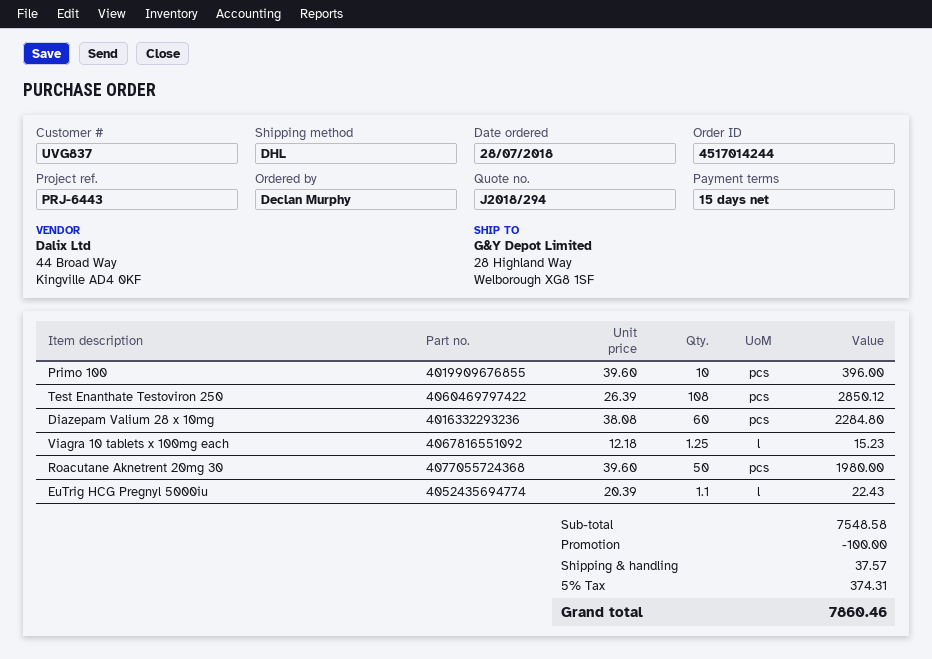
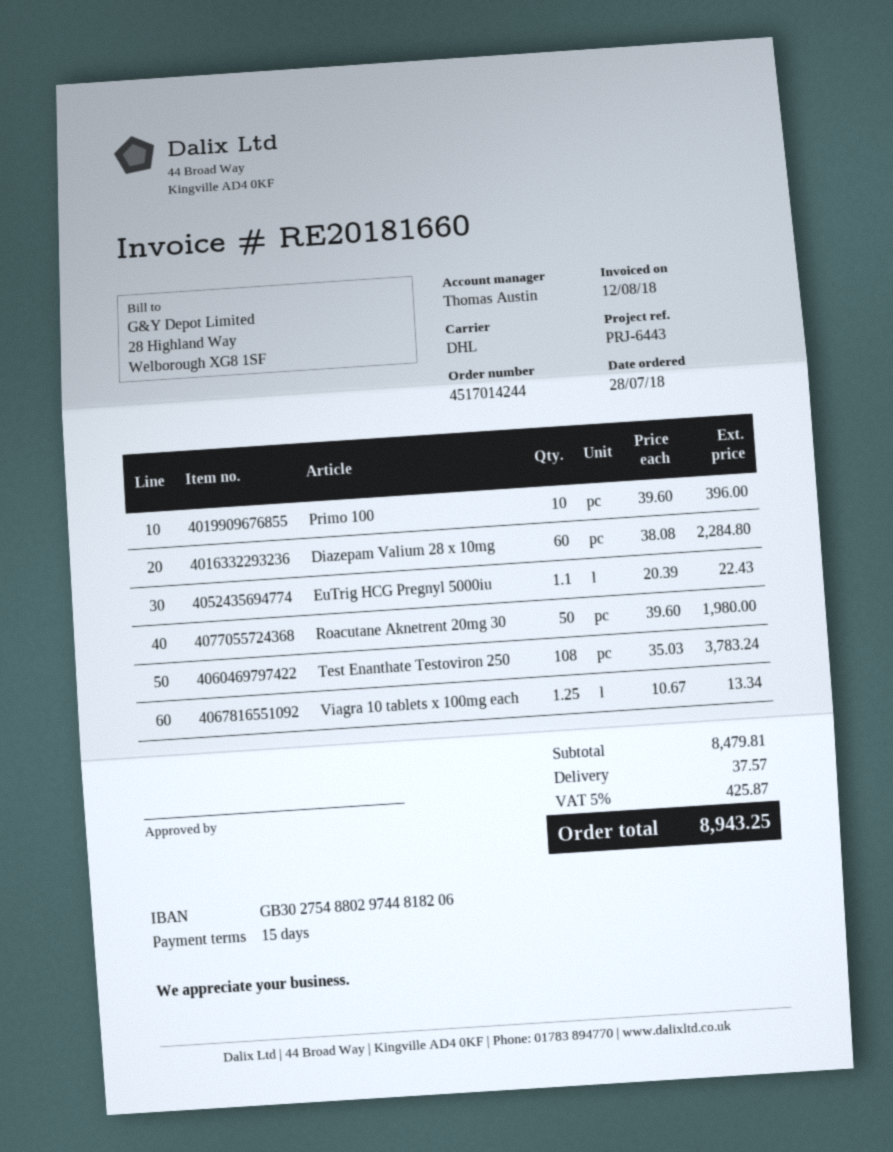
Test Enanthate Testoviron 250: 108 x 26.39 = 2850.12 -> 108 x 35.03 = 3783.24
Viagra 10 tablets x 100mg each: 1.25 x 12.18 = 15.23 -> 1.25 x 10.67 = 13.34
subtotal: 7548.58 -> 8479.81
discount: 100.00 -> none
tax: 5% = 374.31 -> 5% = 425.87
total: 7860.46 -> 8943.25

